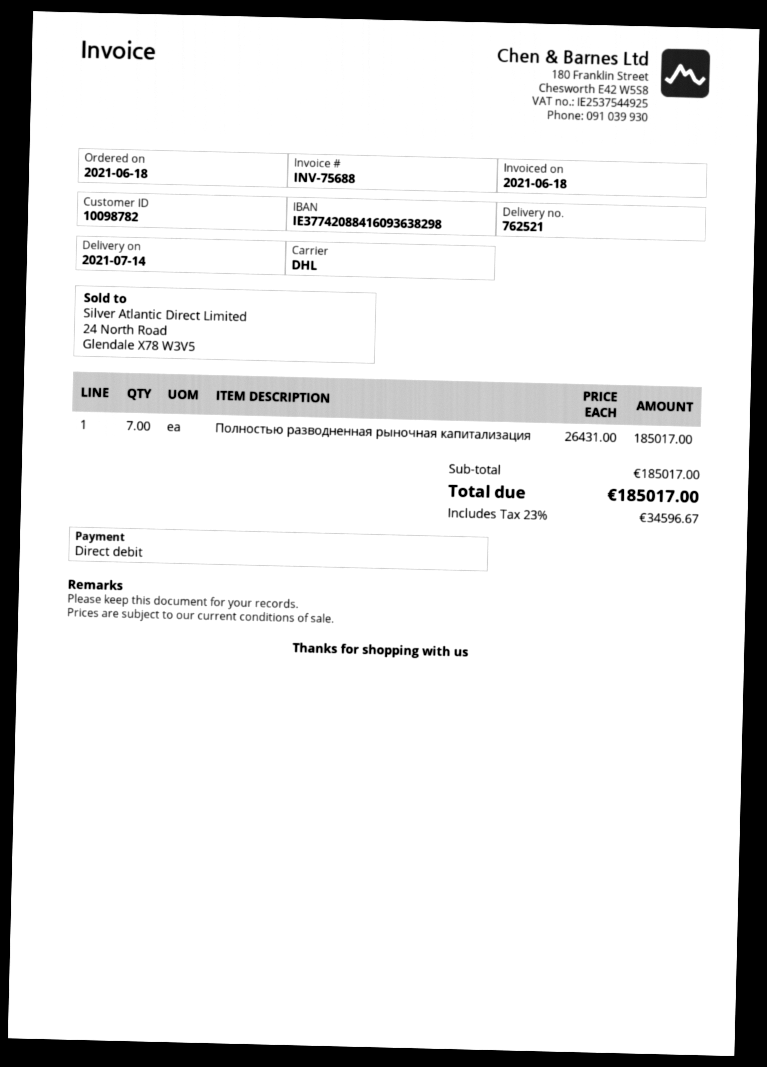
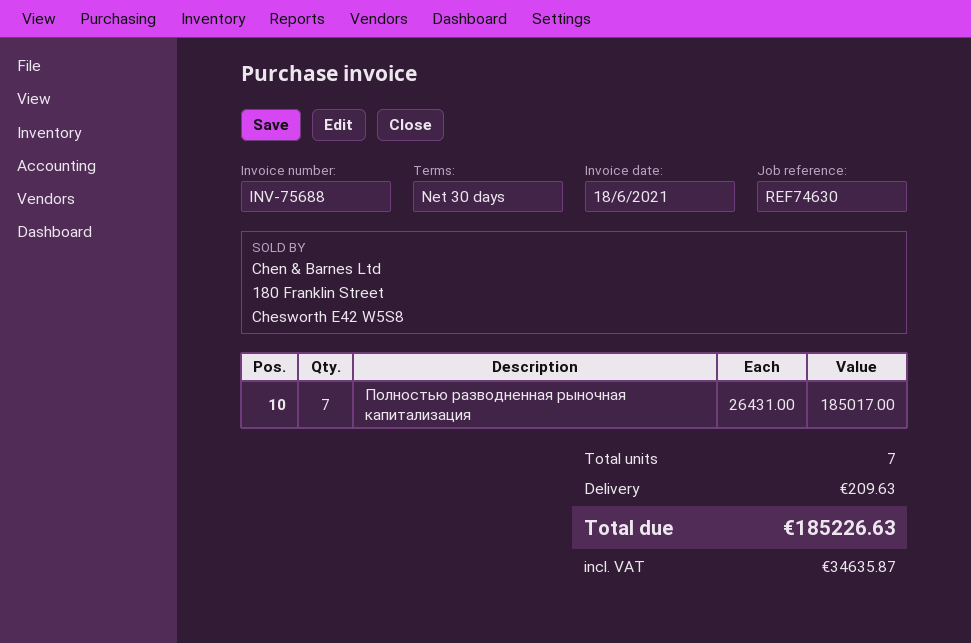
shipping: none -> 209.63
tax: 34596.67 -> 34635.87
total: 185017.00 -> 185226.63

